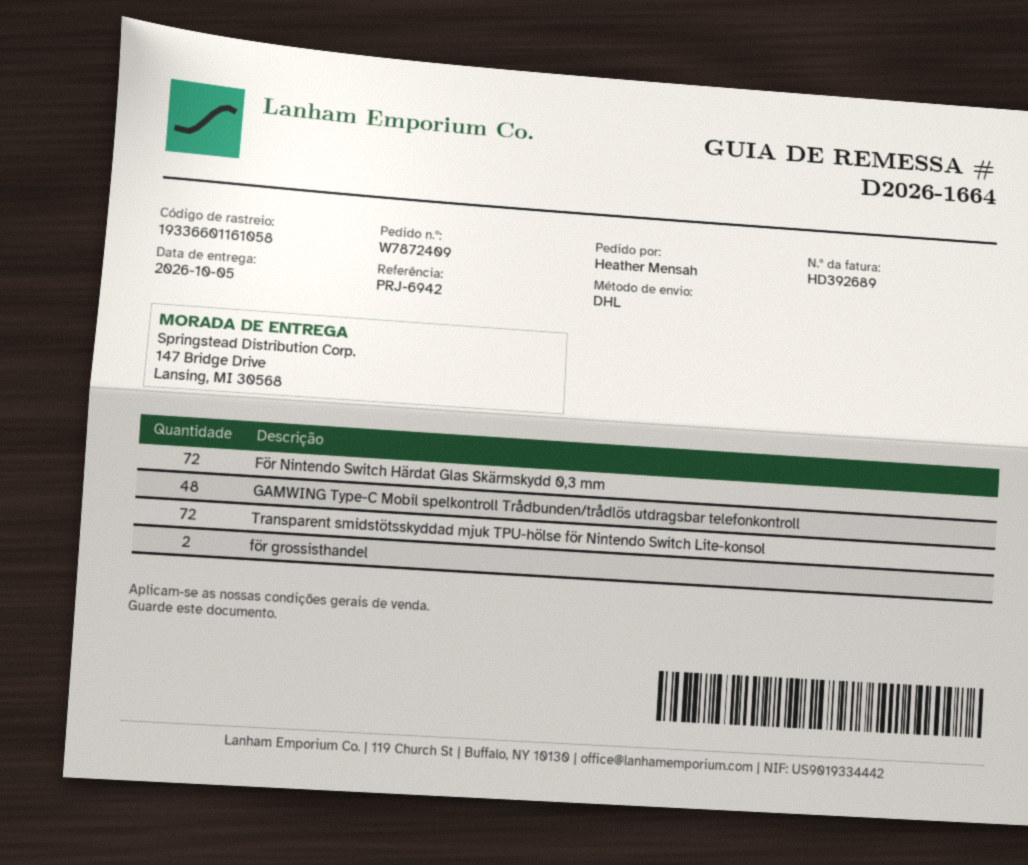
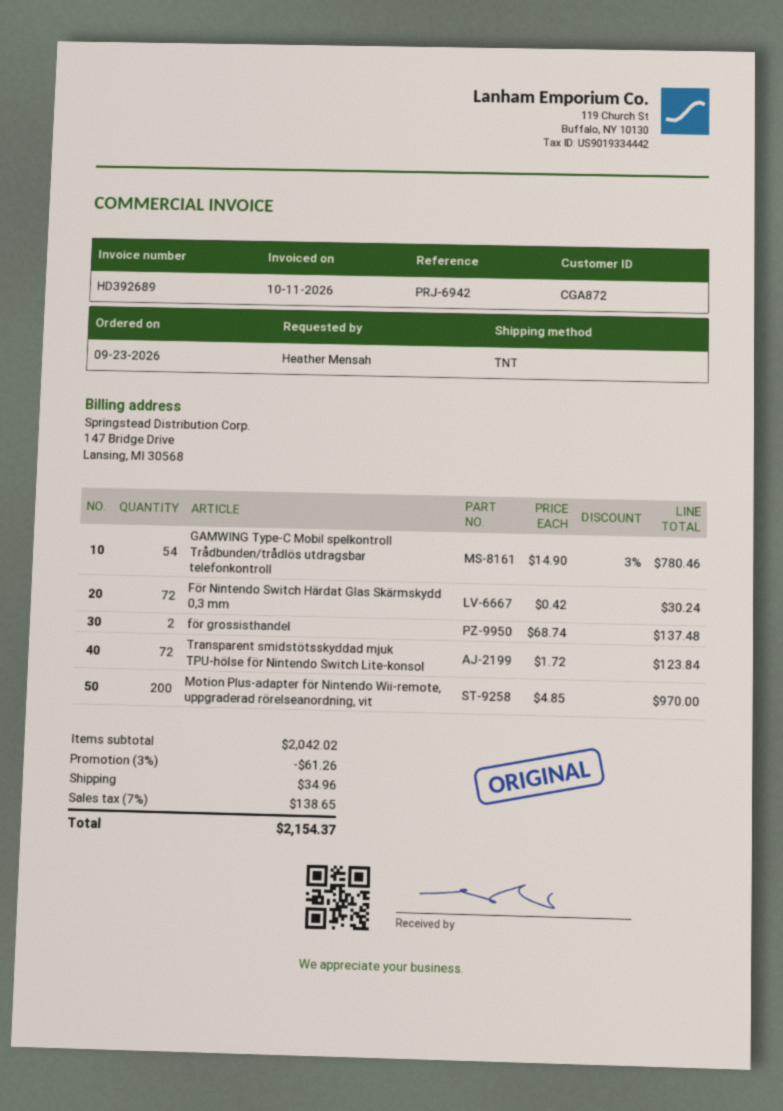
shipping method: DHL -> TNT
GAMWING Type-C Mobil spelkontroll Trådbunden/trådlös utdragsbar telefonkontroll: 48 -> 54
Motion Plus-adapter för Nintendo Wii-remote, uppgraderad rörelseanordning, vit: none -> 200

